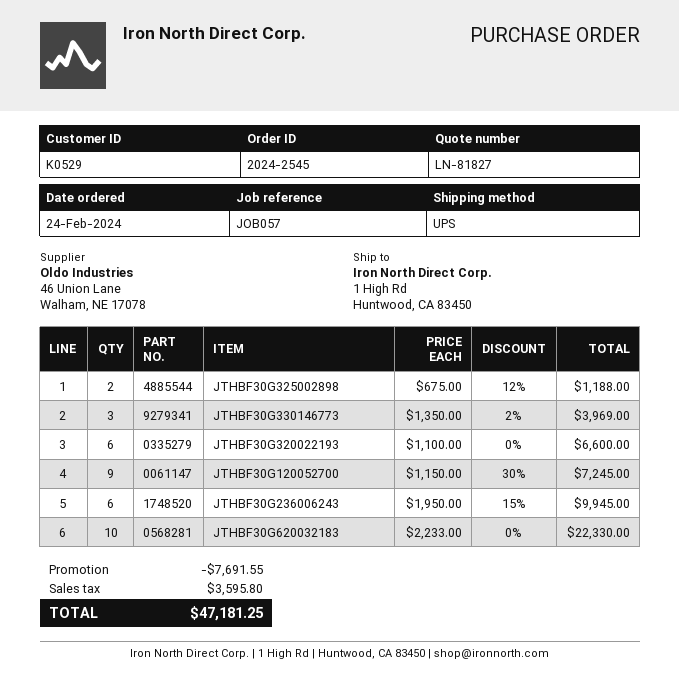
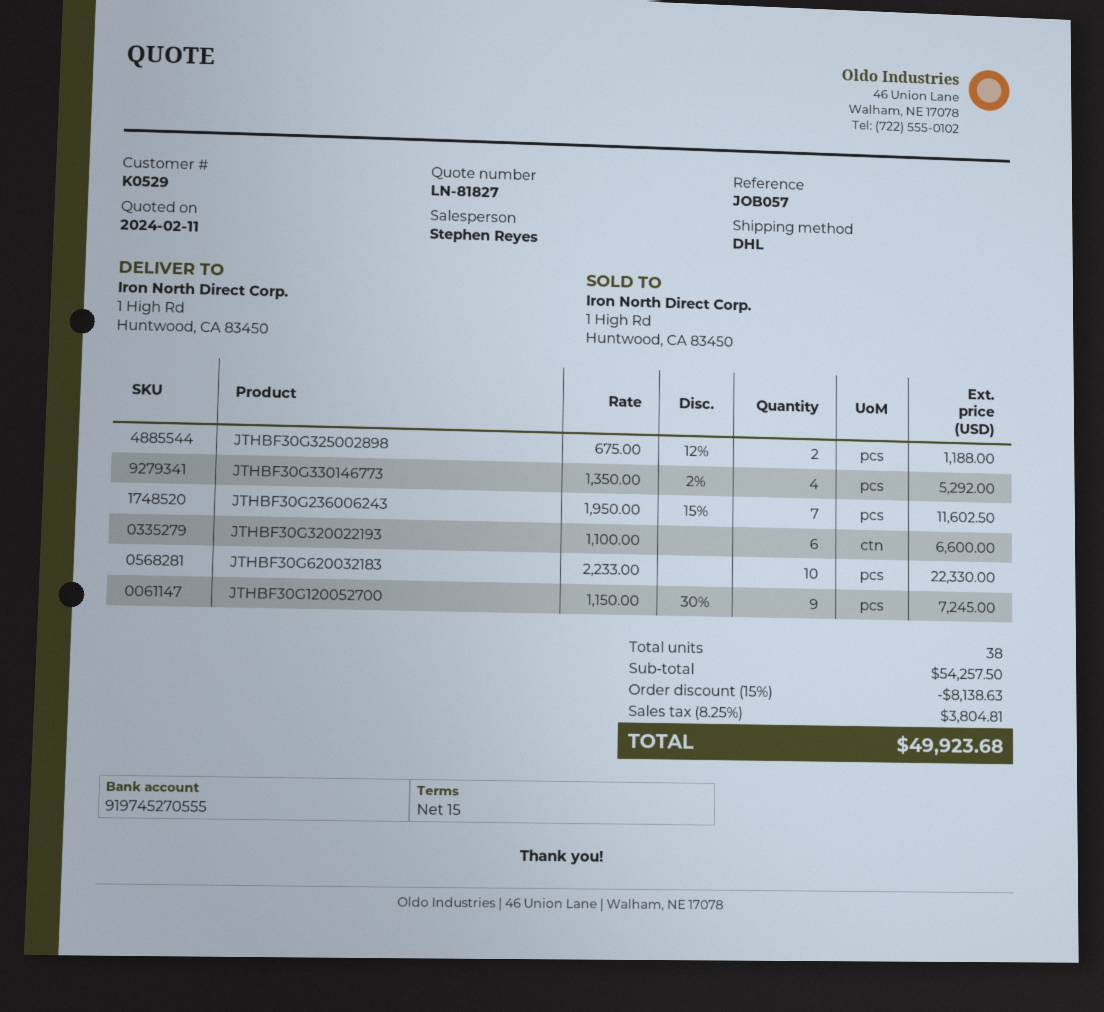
shipping method: UPS -> DHL
JTHBF30G330146773: 3 x 1350.00 - 2% = 3969.00 -> 4 x 1350.00 - 2% = 5292.00
JTHBF30G236006243: 6 x 1950.00 - 15% = 9945.00 -> 7 x 1950.00 - 15% = 11602.50
discount: 7691.55 -> 8138.63
tax: 3595.80 -> 3804.81
total: 47181.25 -> 49923.68

